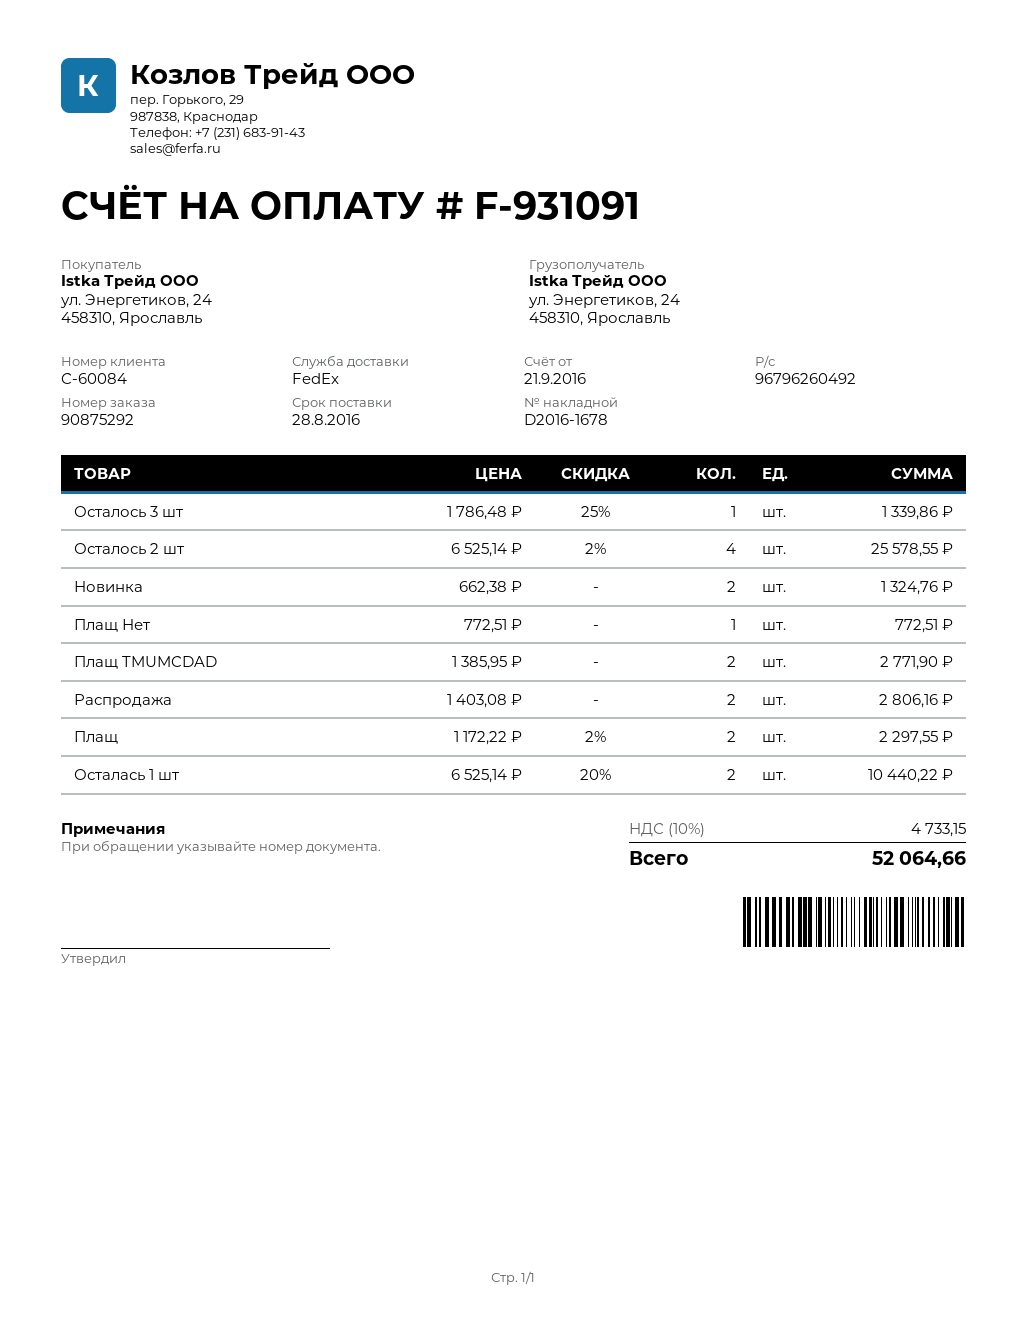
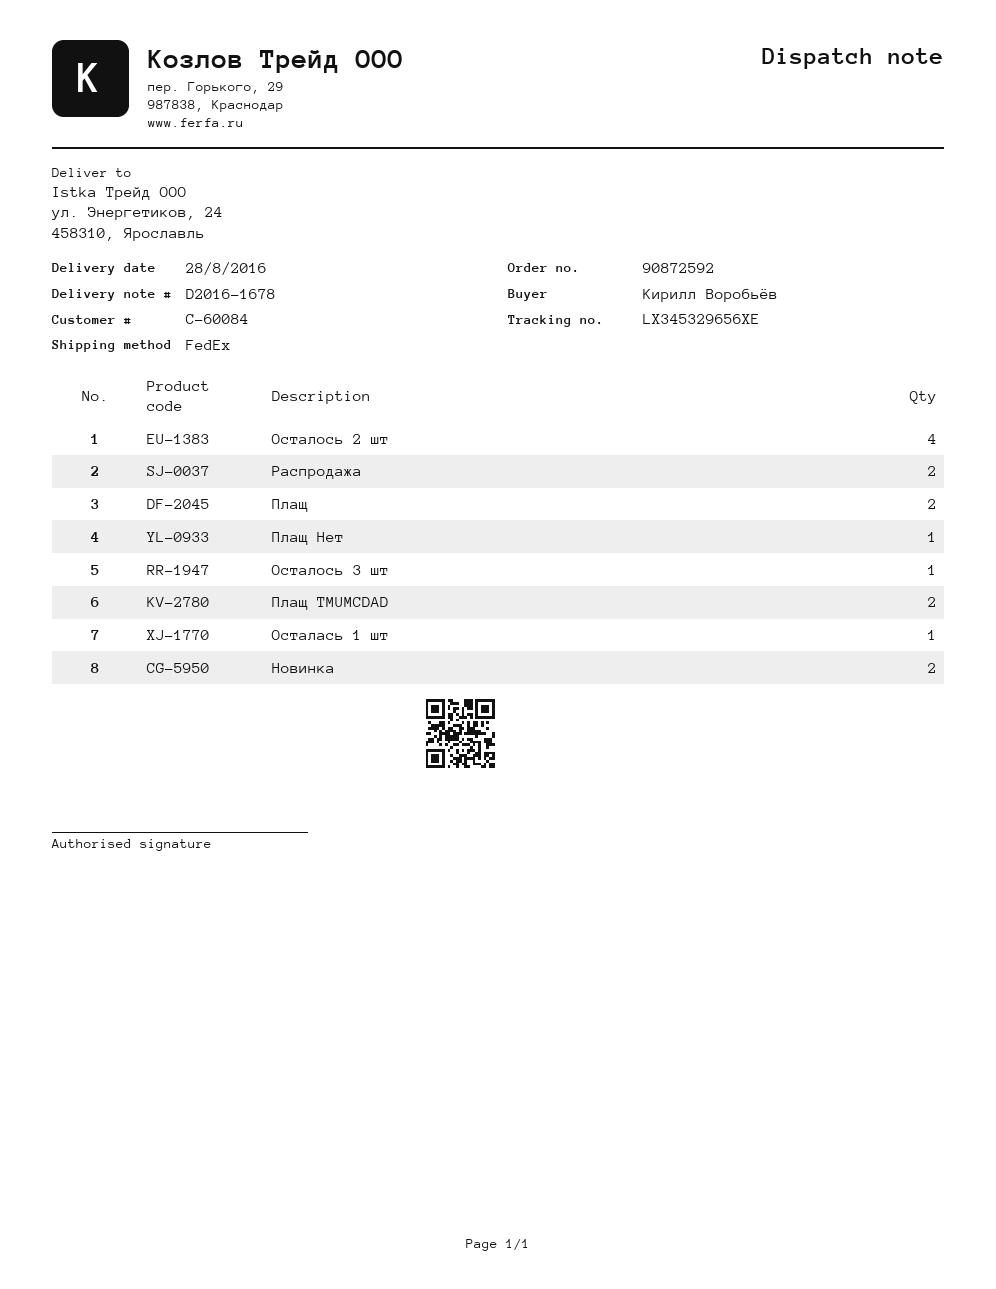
order number: 90875292 -> 90872592
Осталась 1 шт: 2 -> 1

